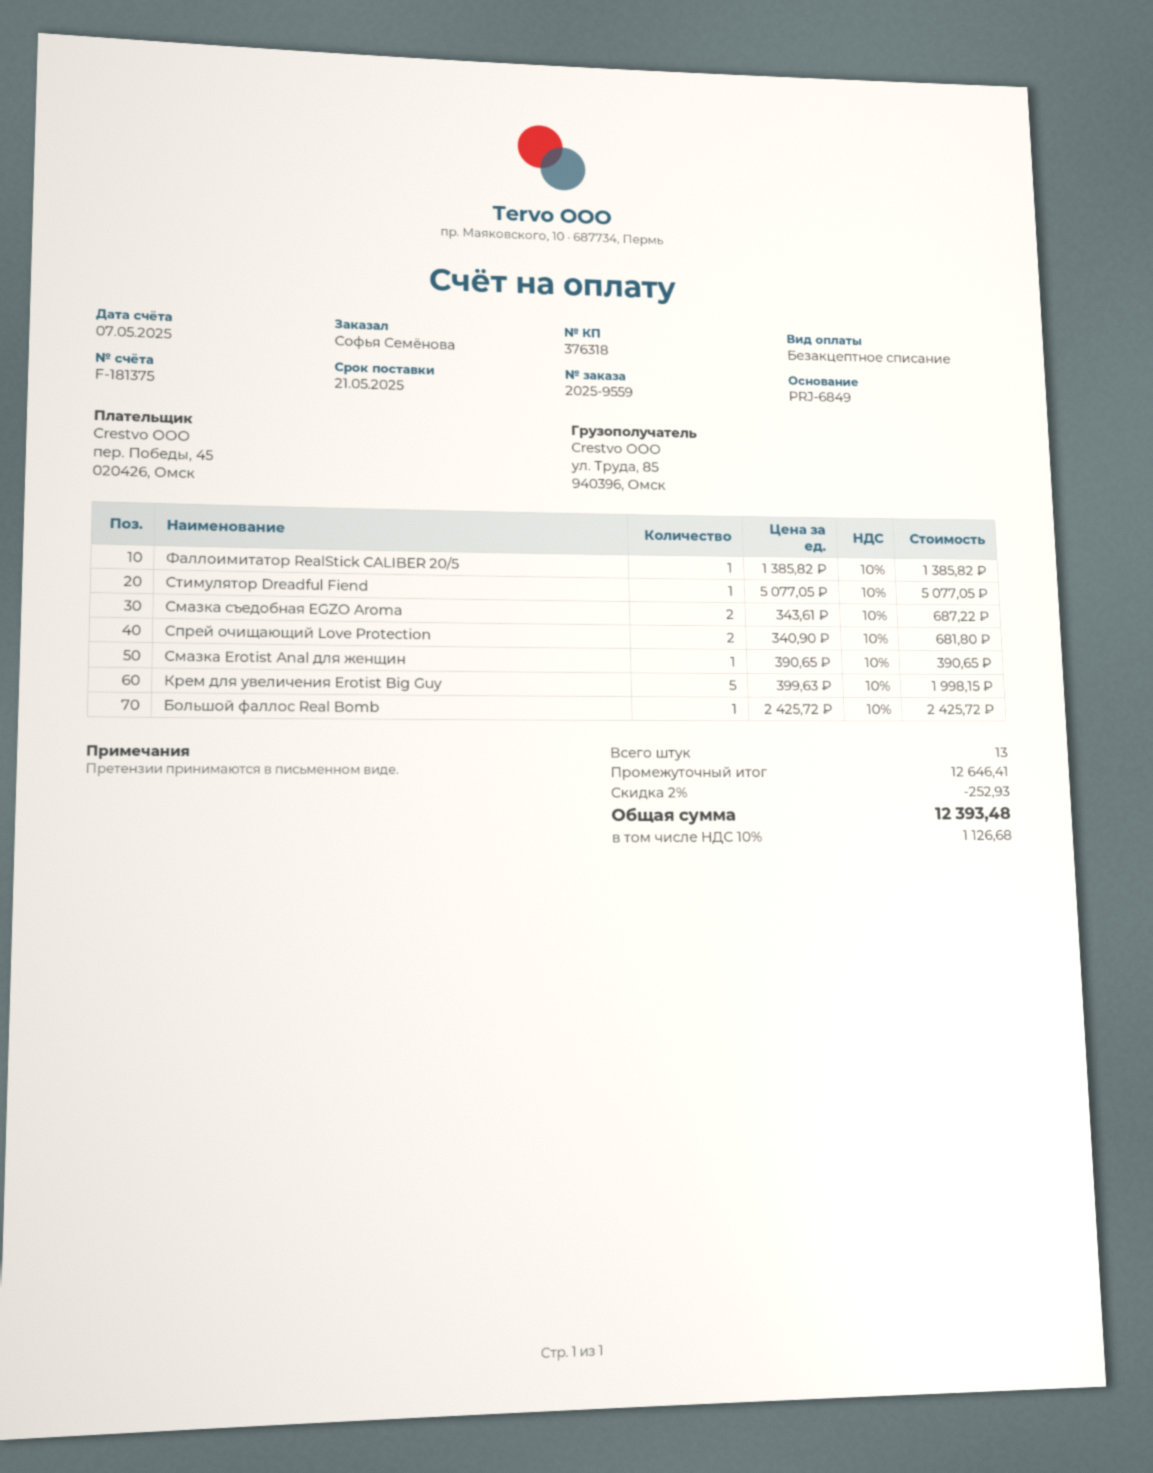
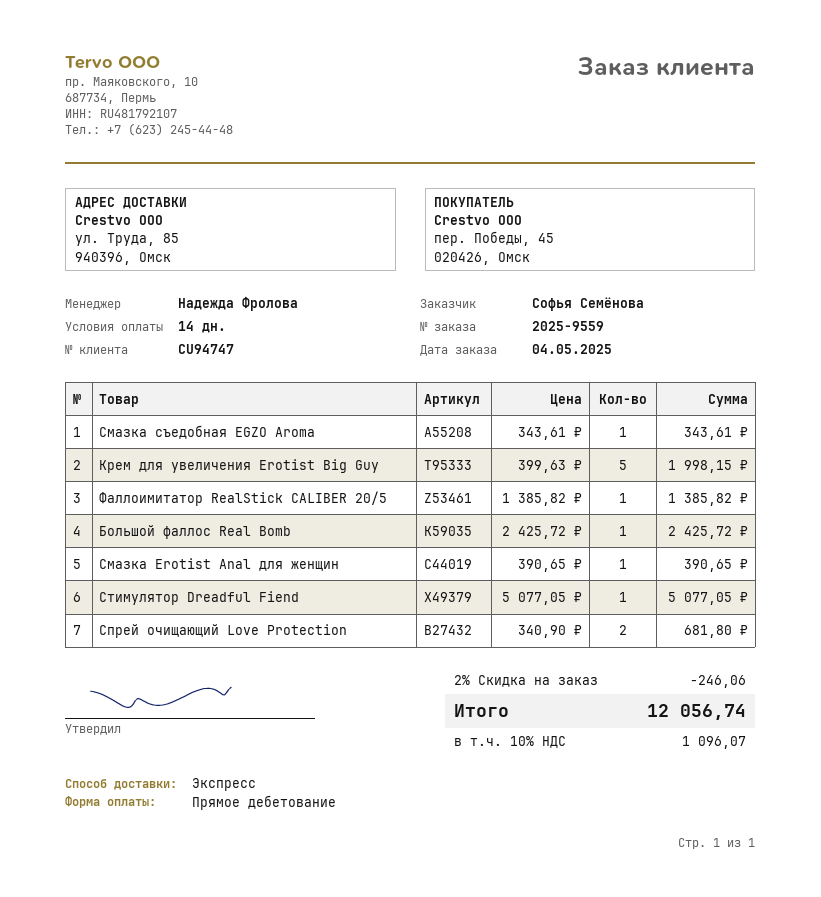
Смазка съедобная EGZO Aroma: 2 x 343.61 = 687.22 -> 1 x 343.61 = 343.61
discount: 2% = 252.93 -> 2% = 246.06
tax: 10% = 1126.68 -> 10% = 1096.07
total: 12393.48 -> 12056.74

